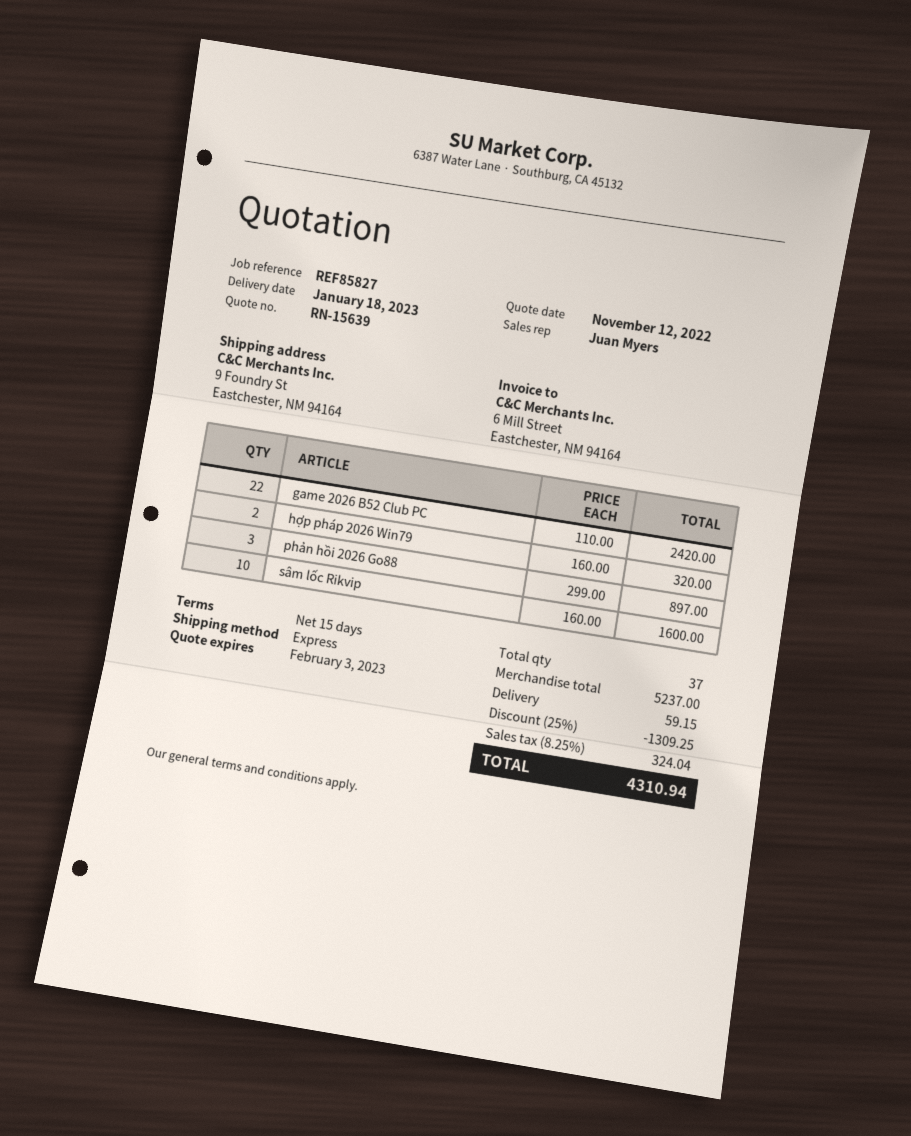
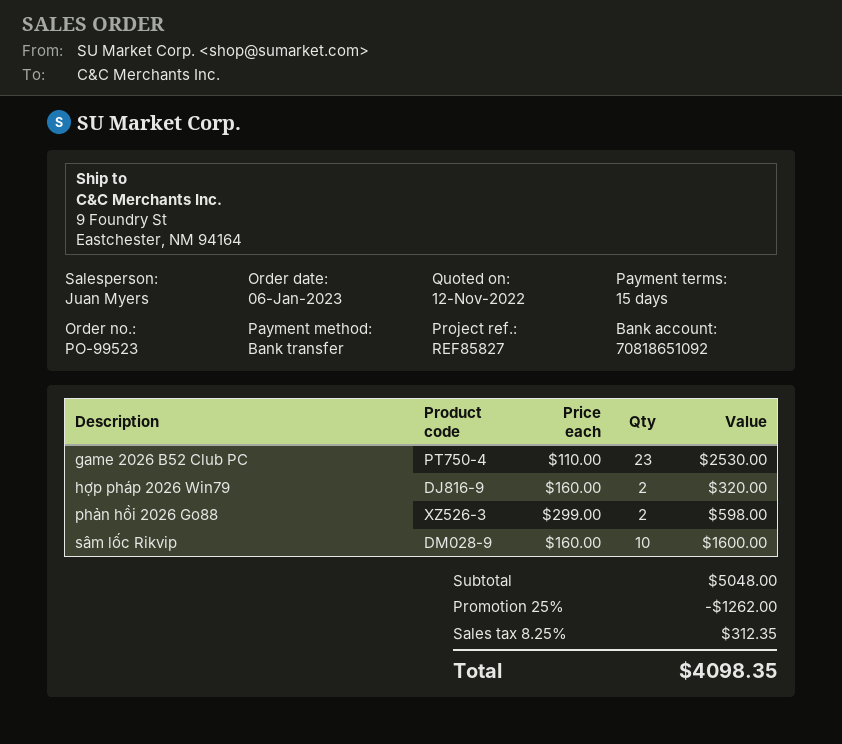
game 2026 B52 Club PC: 22 x 110.00 = 2420.00 -> 23 x 110.00 = 2530.00
phản hồi 2026 Go88: 3 x 299.00 = 897.00 -> 2 x 299.00 = 598.00
subtotal: 5237.00 -> 5048.00
discount: 25% = 1309.25 -> 25% = 1262.00
shipping: 59.15 -> none
tax: 8.25% = 324.04 -> 8.25% = 312.35
total: 4310.94 -> 4098.35

